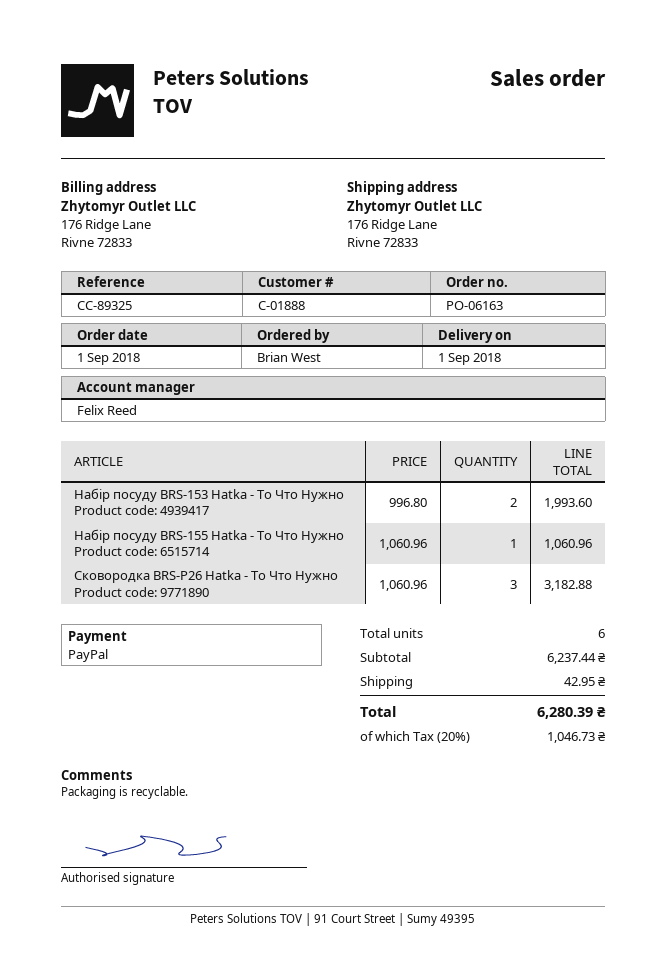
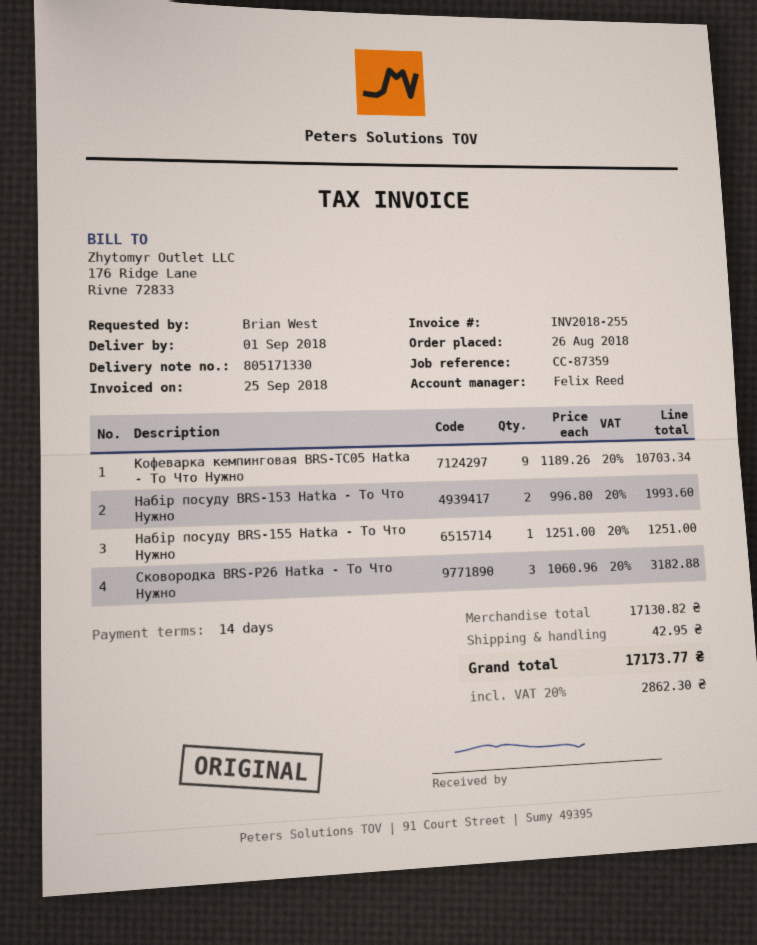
order date: 2018-09-01 -> 2018-08-26
reference: CC-89325 -> CC-87359
Набір посуду BRS-155 Hatka - То Что Нужно: 1 x 1060.96 = 1060.96 -> 1 x 1251.00 = 1251.00
Кофеварка кемпинговая BRS-TC05 Hatka - То Что Нужно: none -> 9 x 1189.26 = 10703.34
subtotal: 6237.44 -> 17130.82
tax: 20% = 1046.73 -> 20% = 2862.30
total: 6280.39 -> 17173.77

